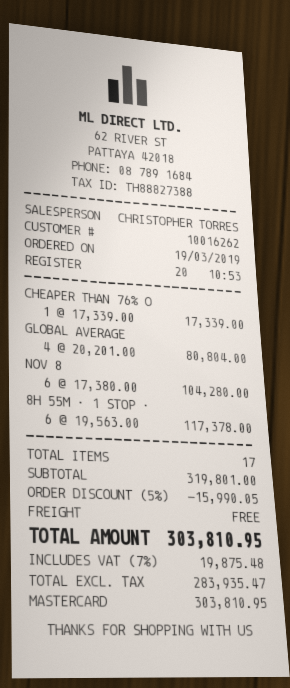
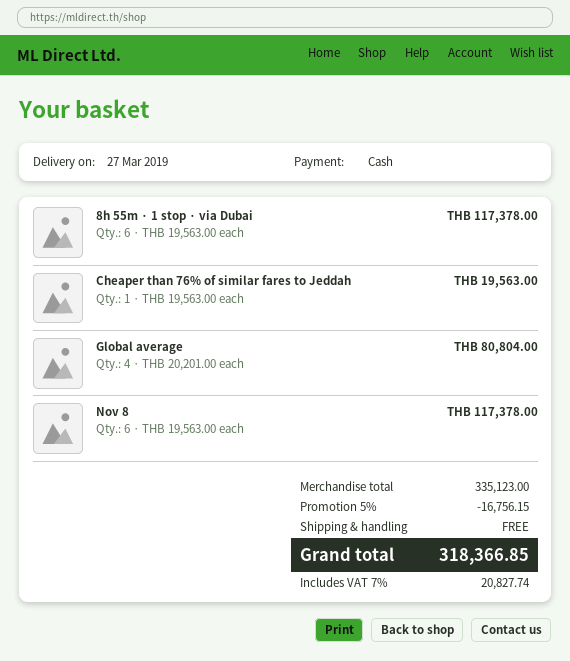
payment method: Mastercard -> cash
CHEAPER THAN 76% O: 1 x 17339.00 = 17339.00 -> 1 x 19563.00 = 19563.00
NOV 8: 6 x 17380.00 = 104280.00 -> 6 x 19563.00 = 117378.00
subtotal: 319801.00 -> 335123.00
discount: 5% = 15990.05 -> 5% = 16756.15
tax: 7% = 19875.48 -> 7% = 20827.74
total: 303810.95 -> 318366.85

